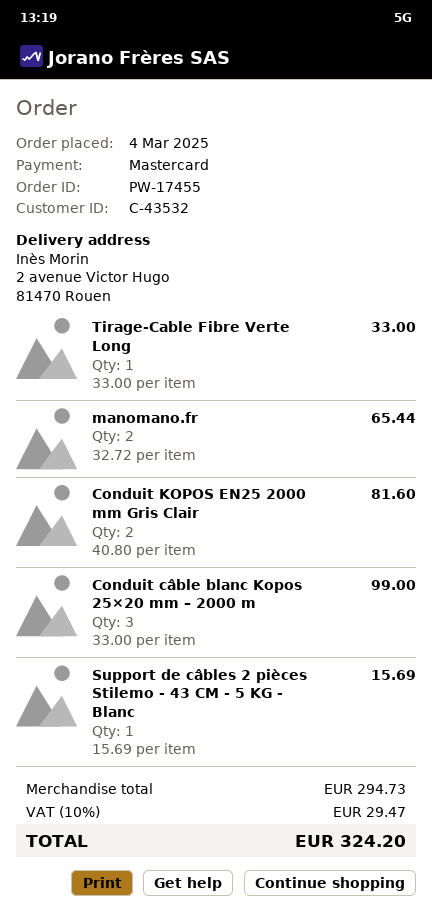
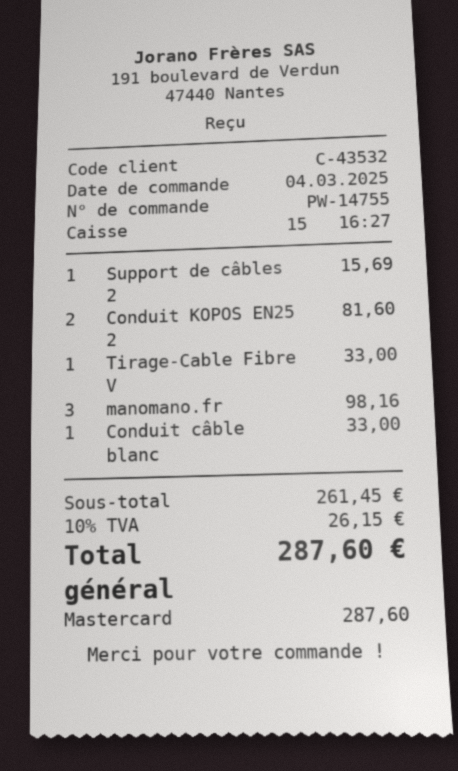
order number: PW-17455 -> PW-14755
manomano.fr: 2 for 65.44 -> 3 for 98.16
Conduit câble blanc Kopos 25×20 mm – 2000 m: 3 for 99.00 -> 1 for 33.00
subtotal: 294.73 -> 261.45
tax: 10% = 29.47 -> 10% = 26.15
total: 324.20 -> 287.60

